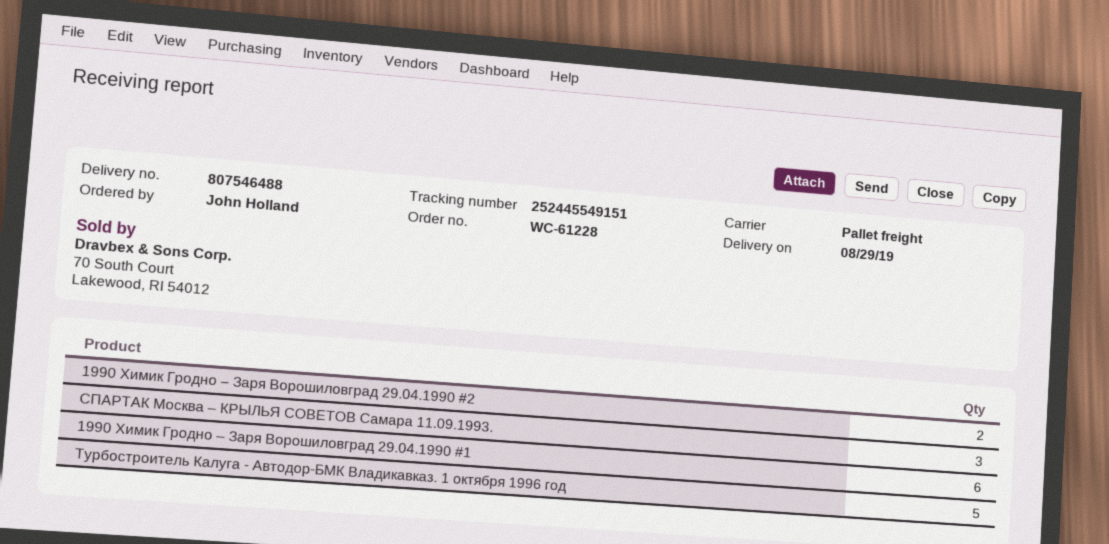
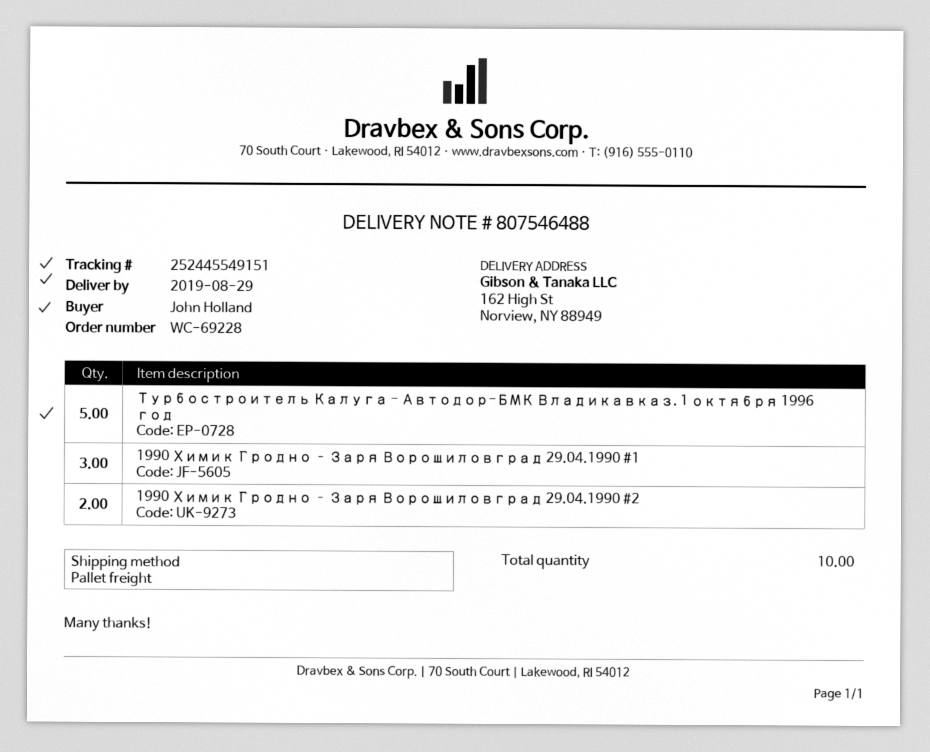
order number: WC-61228 -> WC-69228
СПАРТАК Москва – КРЫЛЬЯ СОВЕТОВ Самара 11.09.1993.: 3 -> none
1990 Химик Гродно – Заря Ворошиловград 29.04.1990 #1: 6 -> 3

